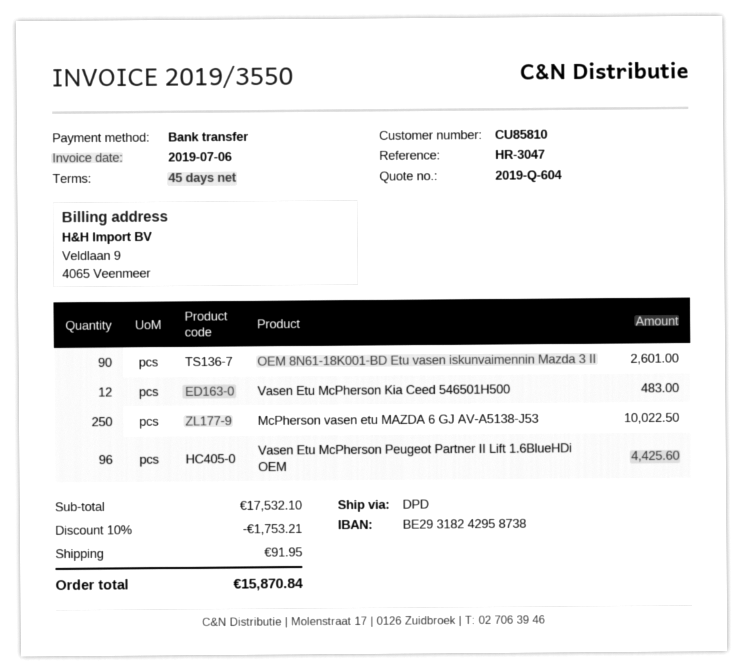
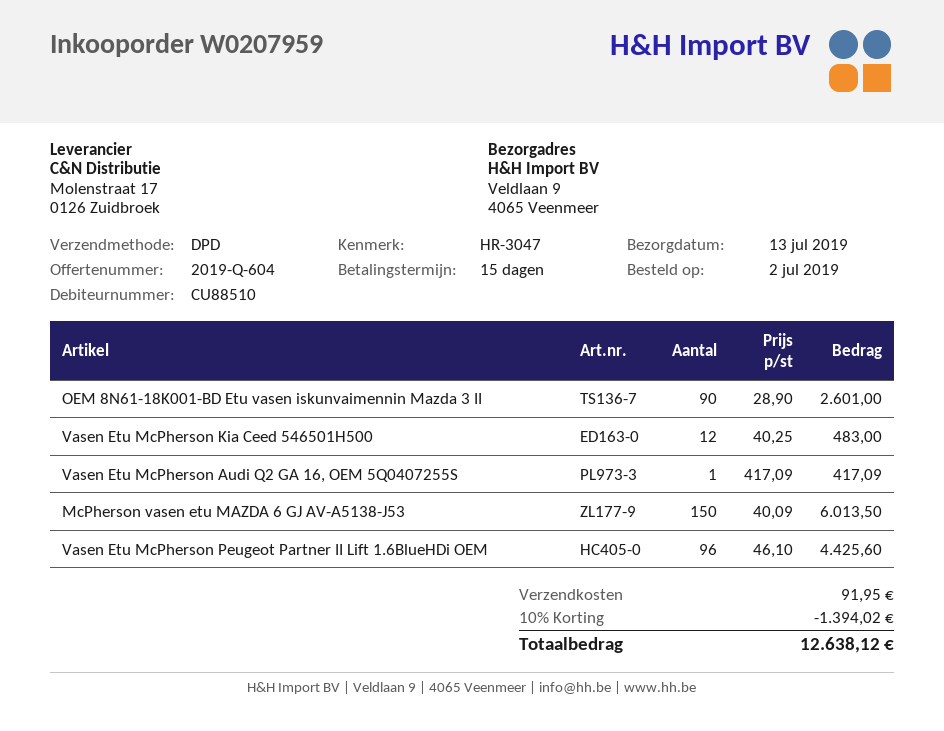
payment terms: 45 days -> 15 days
customer number: CU85810 -> CU88510
McPherson vasen etu MAZDA 6 GJ AV-A5138-J53: 250 for 10022.50 -> 150 for 6013.50
Vasen Etu McPherson Audi Q2 GA 16, OEM 5Q0407255S: none -> 1 for 417.09
discount: 10% = 1753.21 -> 10% = 1394.02
total: 15870.84 -> 12638.12

